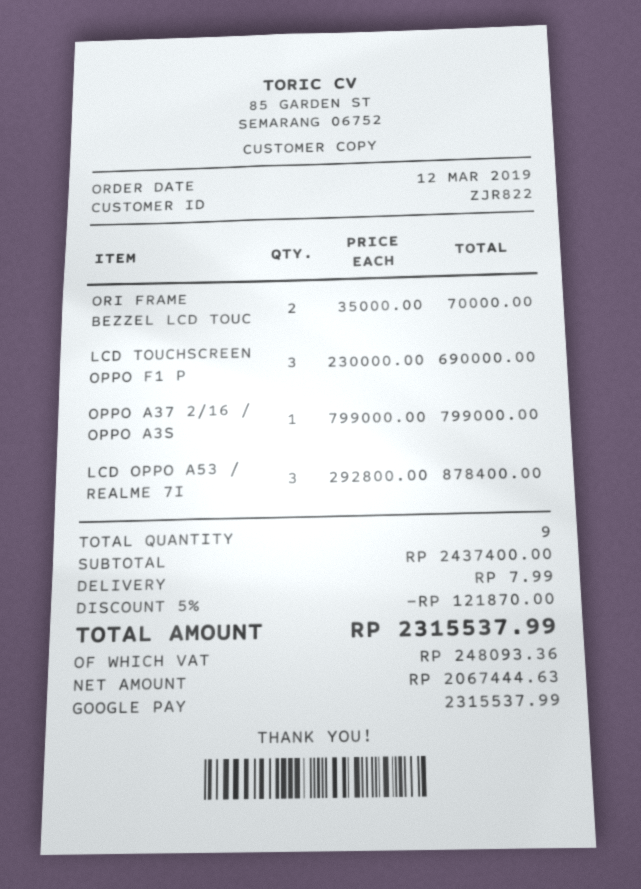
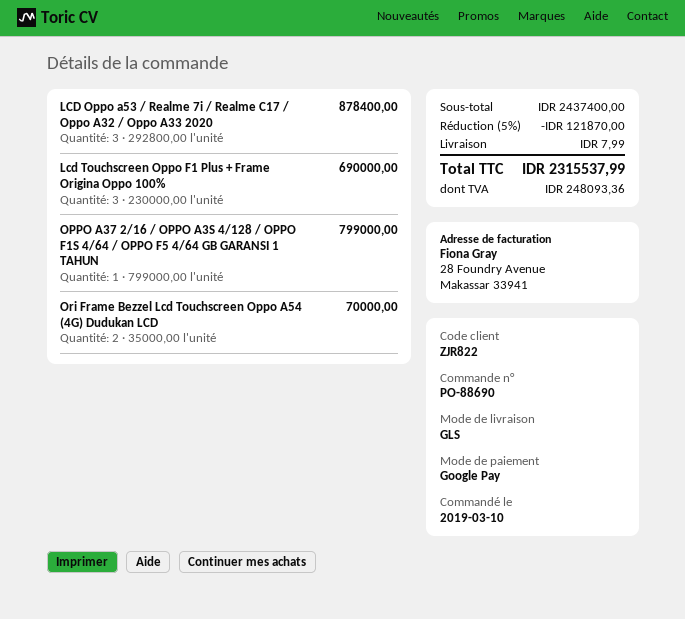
order date: 2019-03-12 -> 2019-03-10

